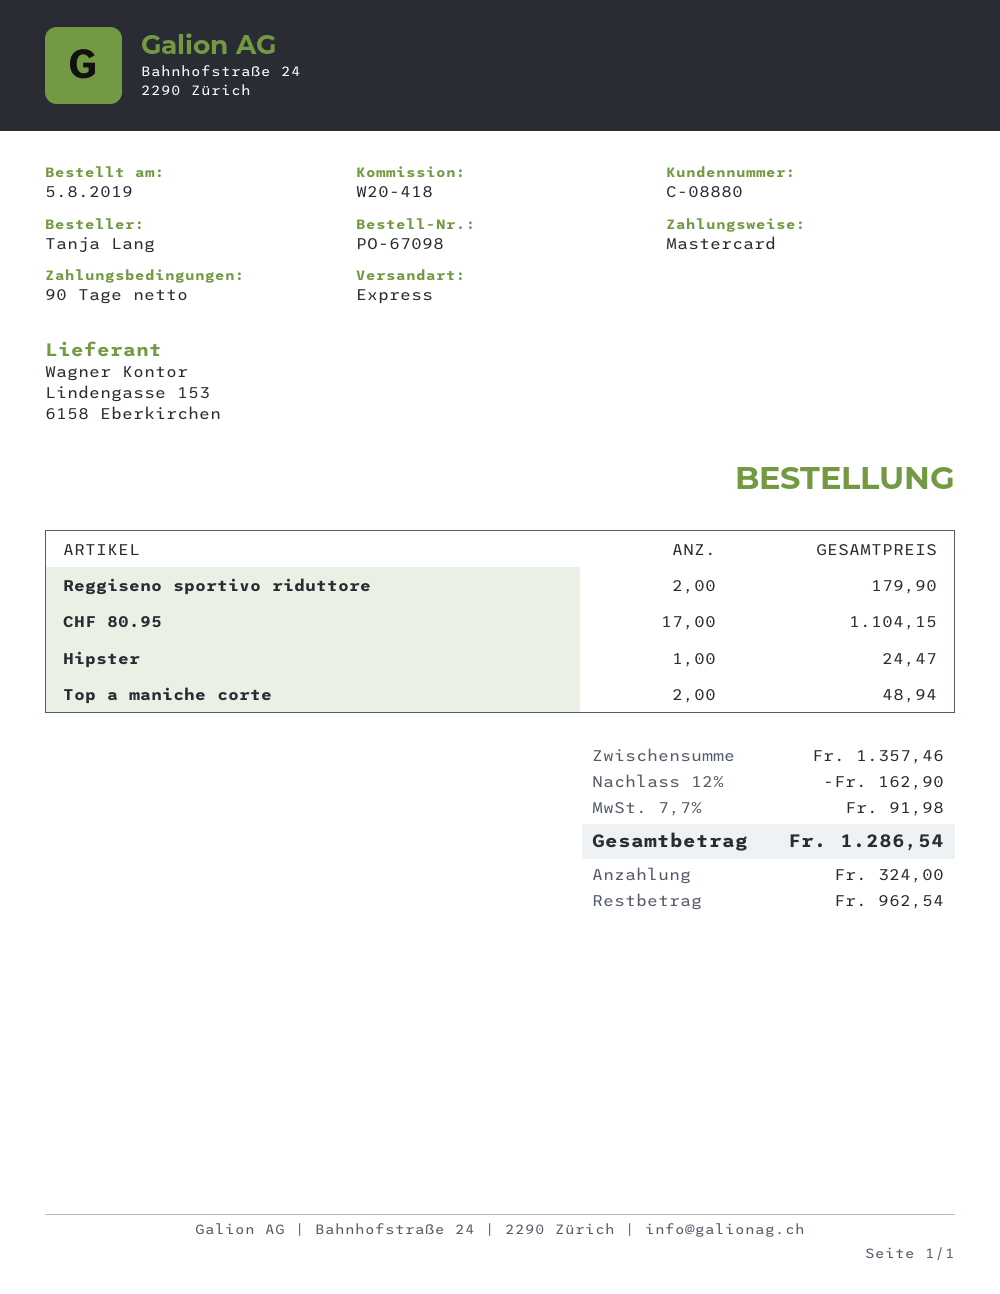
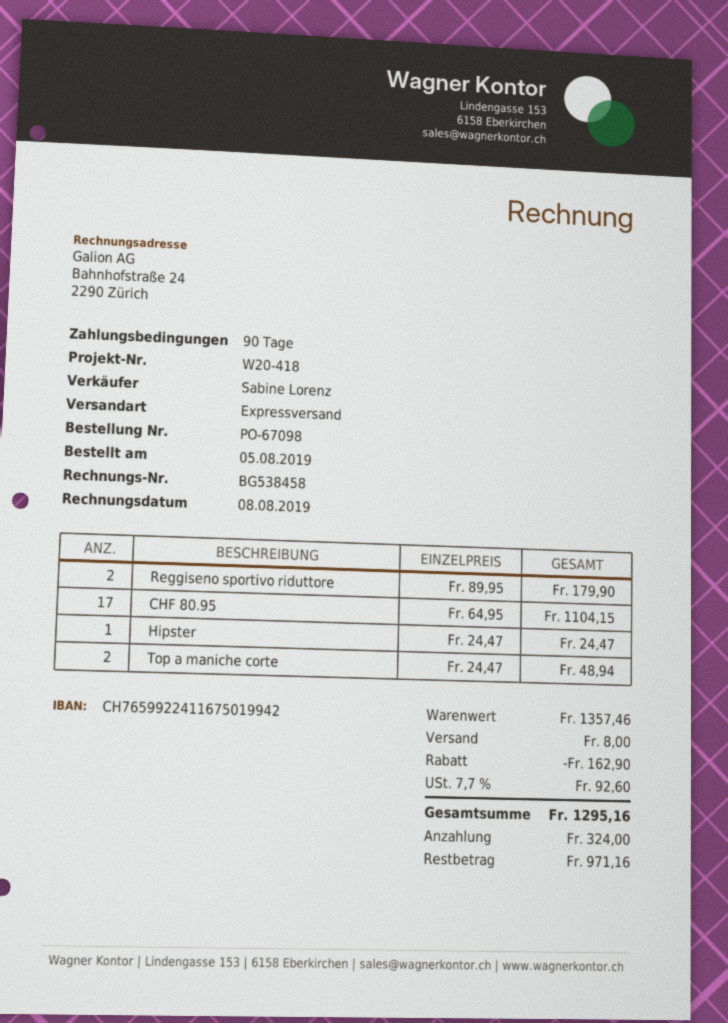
shipping: none -> 8.00
tax: 7.7% = 91.98 -> 7.7% = 92.60
total: 1286.54 -> 1295.16
balance: 962.54 -> 971.16

